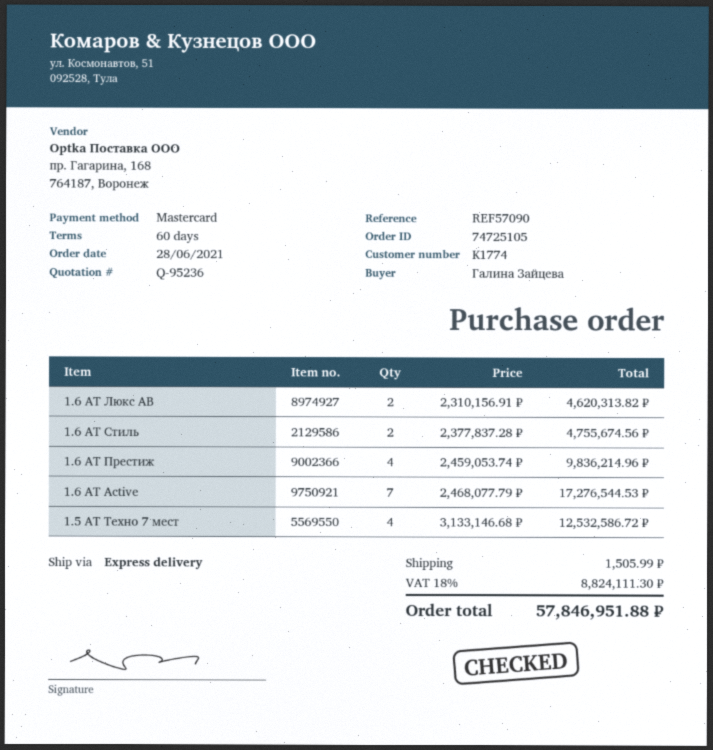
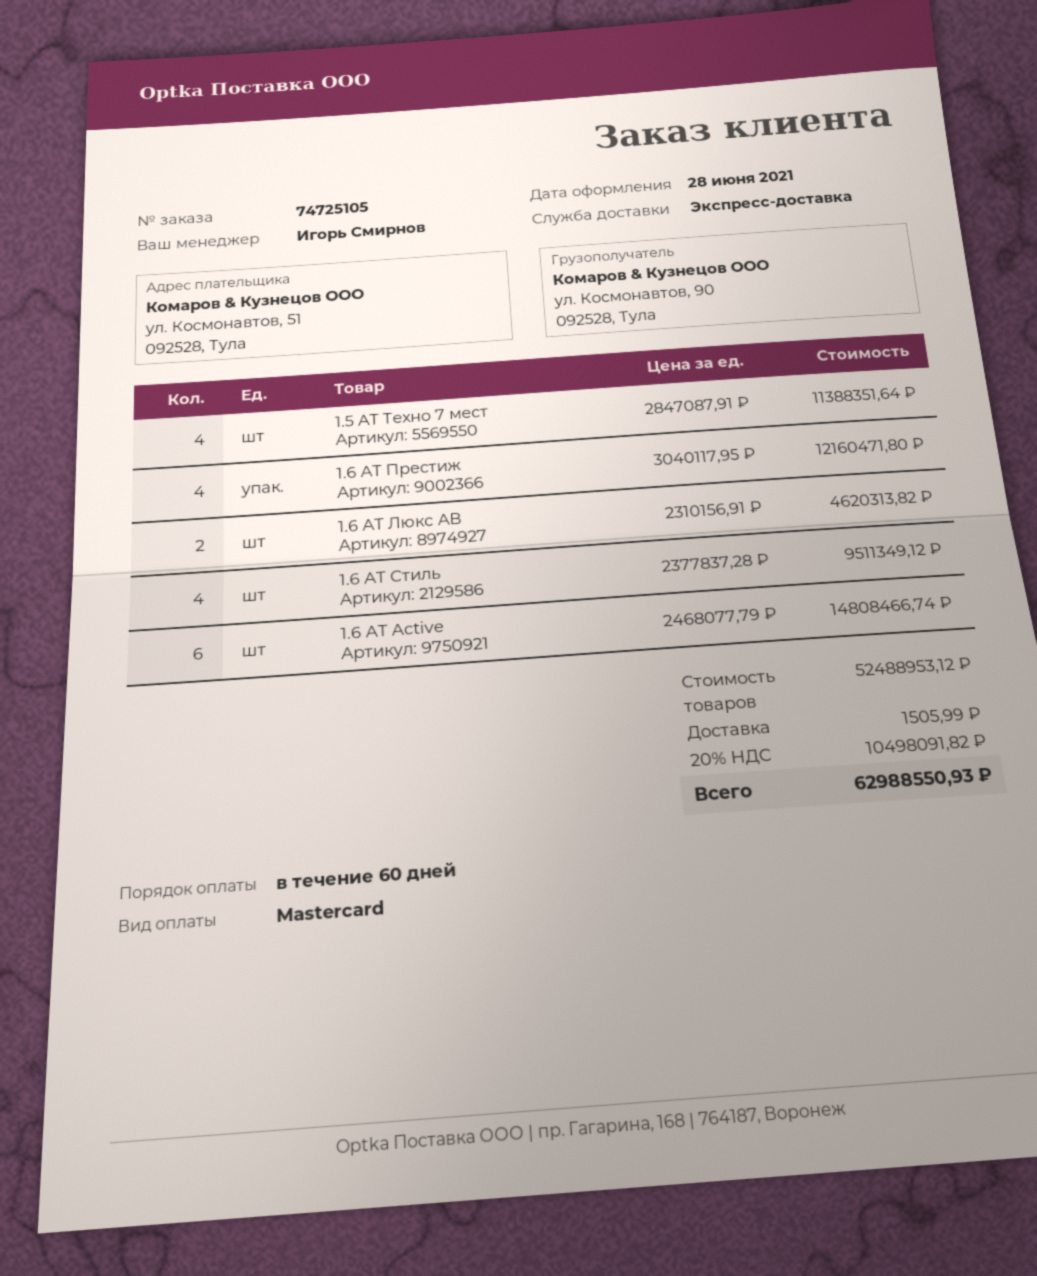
1.6 AT Стиль: 2 x 2377837.28 = 4755674.56 -> 4 x 2377837.28 = 9511349.12
1.6 AT Престиж: 4 x 2459053.74 = 9836214.96 -> 4 x 3040117.95 = 12160471.80
1.6 AT Active: 7 x 2468077.79 = 17276544.53 -> 6 x 2468077.79 = 14808466.74
1.5 AT Техно 7 мест: 4 x 3133146.68 = 12532586.72 -> 4 x 2847087.91 = 11388351.64
tax: 18% = 8824111.30 -> 20% = 10498091.82
total: 57846951.88 -> 62988550.93

